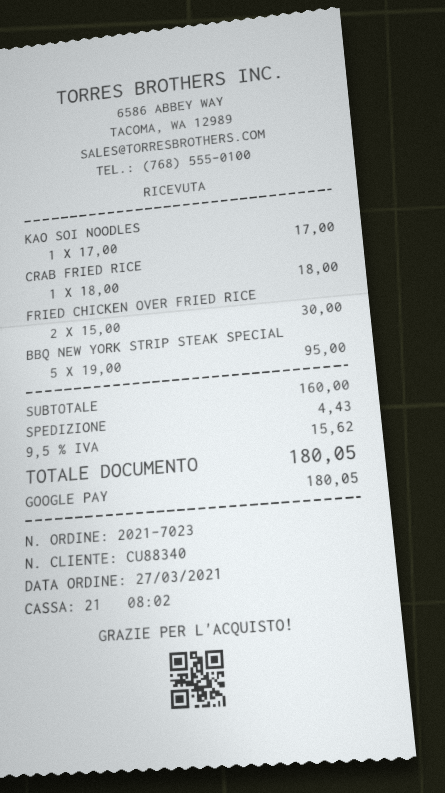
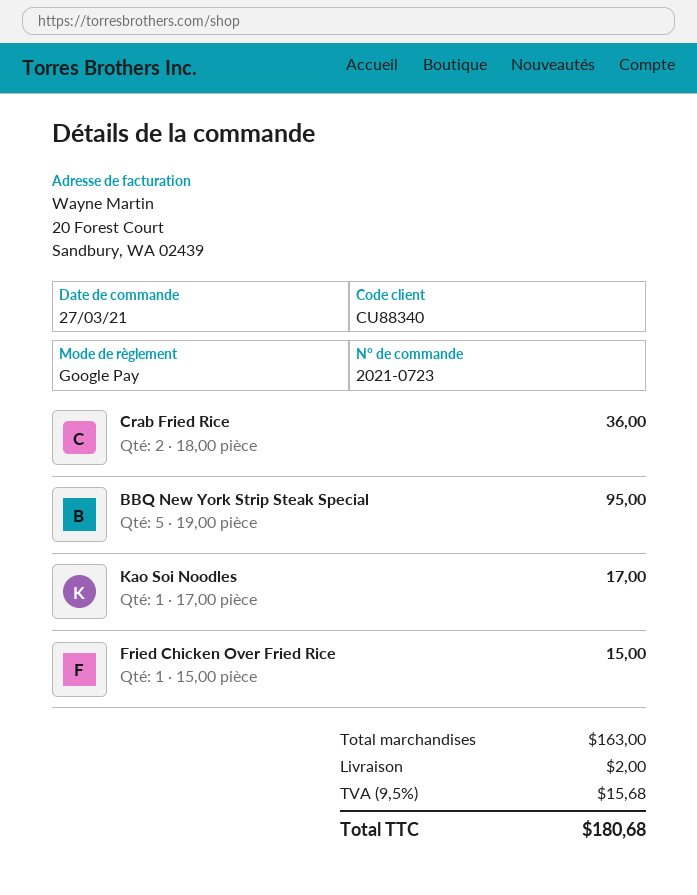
order number: 2021-7023 -> 2021-0723
CRAB FRIED RICE: 1 x 18.00 = 18.00 -> 2 x 18.00 = 36.00
FRIED CHICKEN OVER FRIED RICE: 2 x 15.00 = 30.00 -> 1 x 15.00 = 15.00
subtotal: 160.00 -> 163.00
shipping: 4.43 -> 2.00
tax: 9.5% = 15.62 -> 9.5% = 15.68
total: 180.05 -> 180.68

